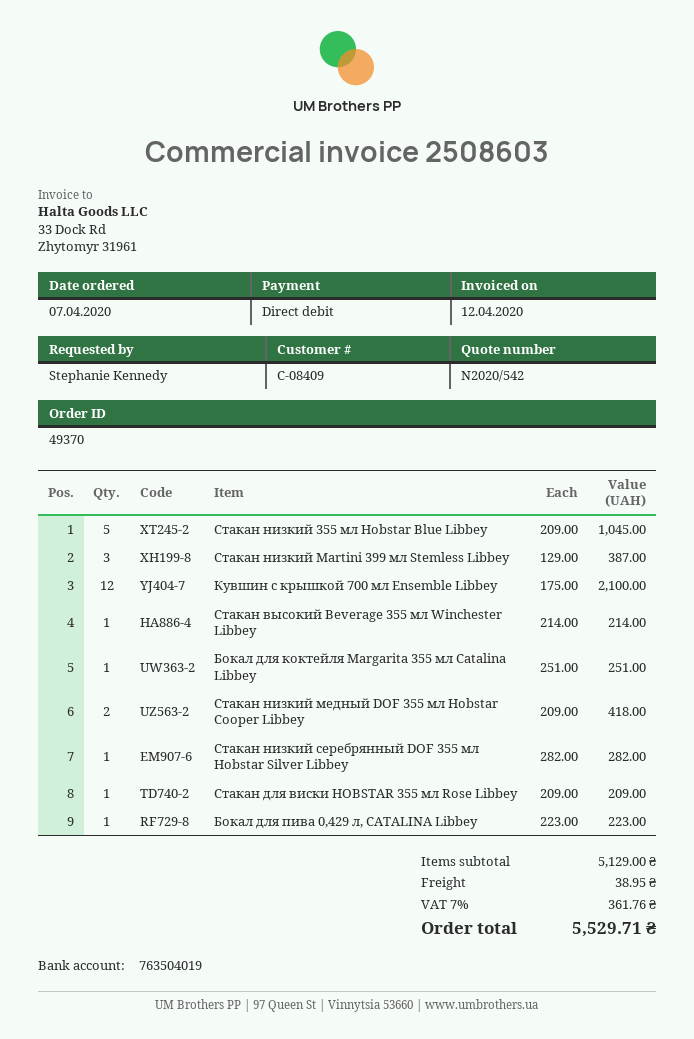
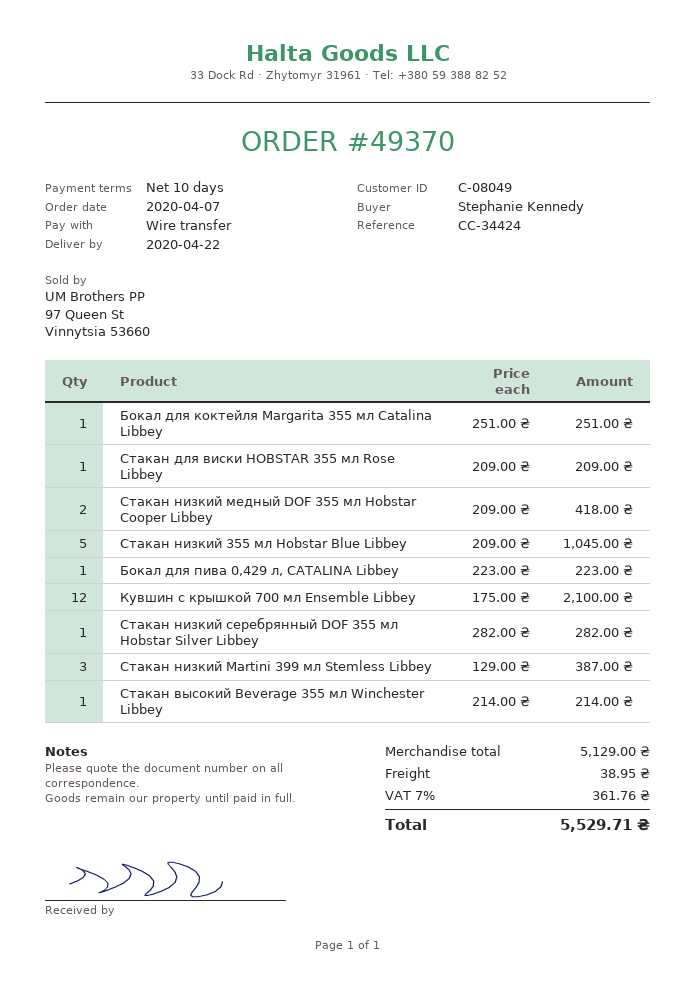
customer number: C-08409 -> C-08049
payment method: direct debit -> bank transfer

